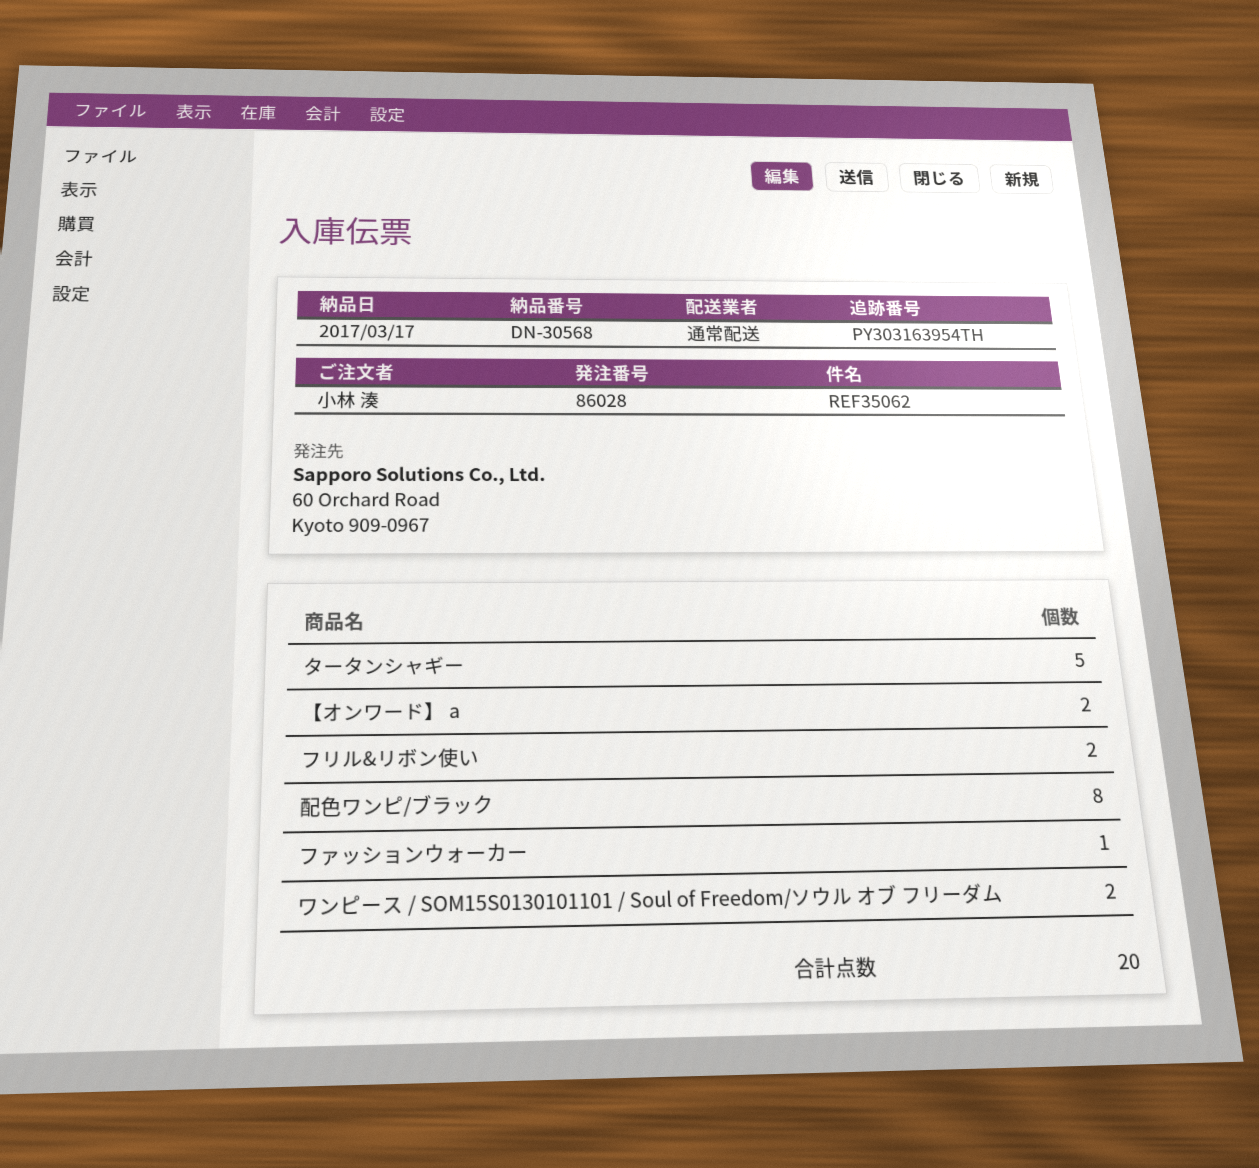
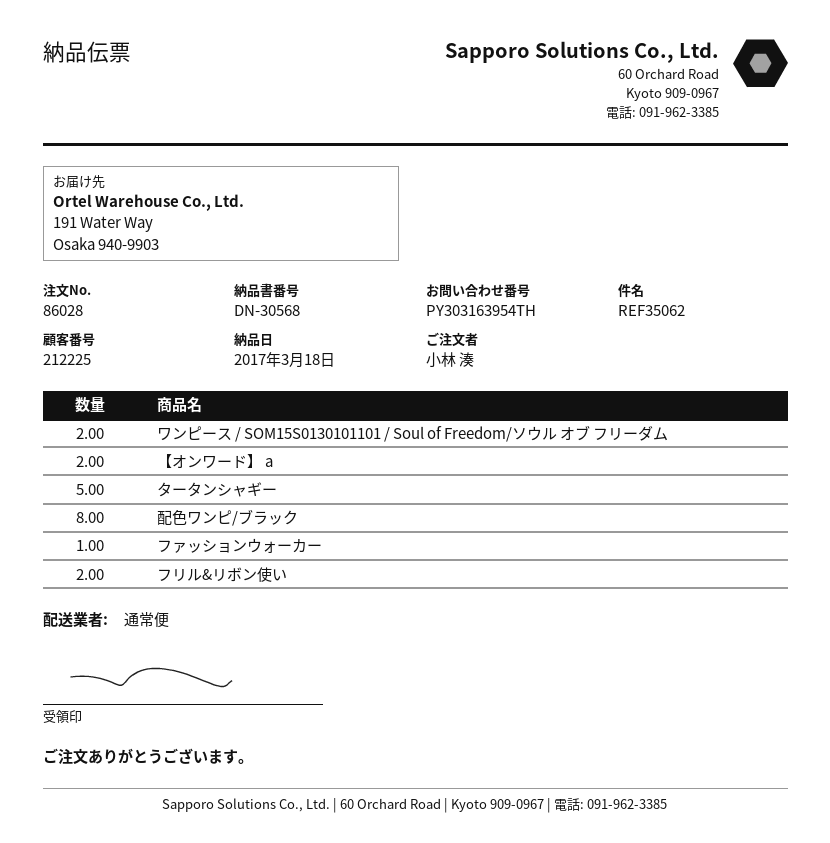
delivery date: 2017-03-17 -> 2017-03-18

